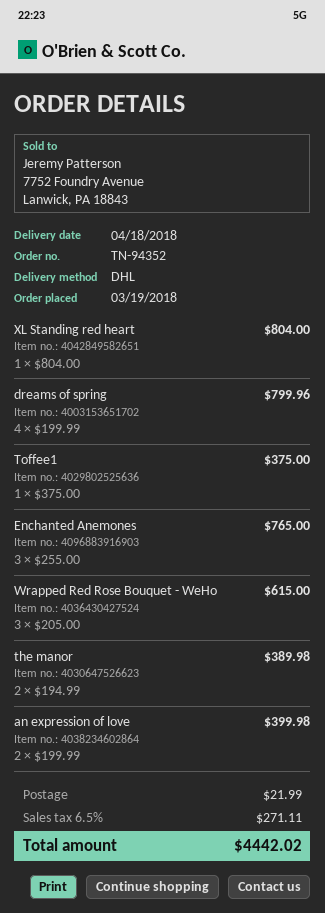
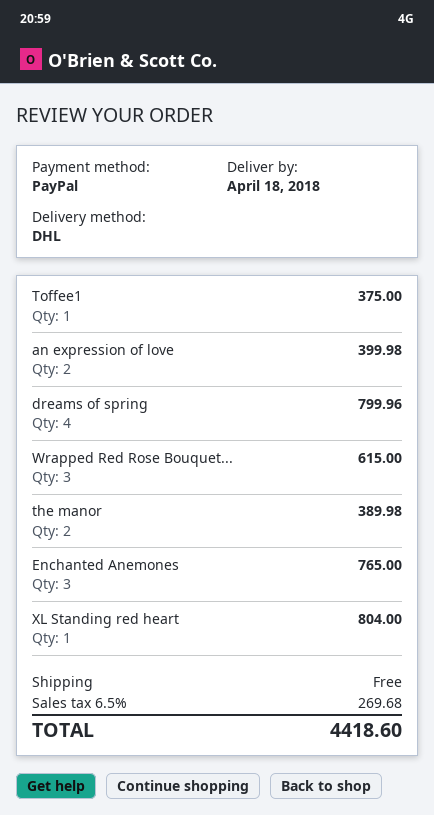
shipping: 21.99 -> 0.00
tax: 6.5% = 271.11 -> 6.5% = 269.68
total: 4442.02 -> 4418.60

